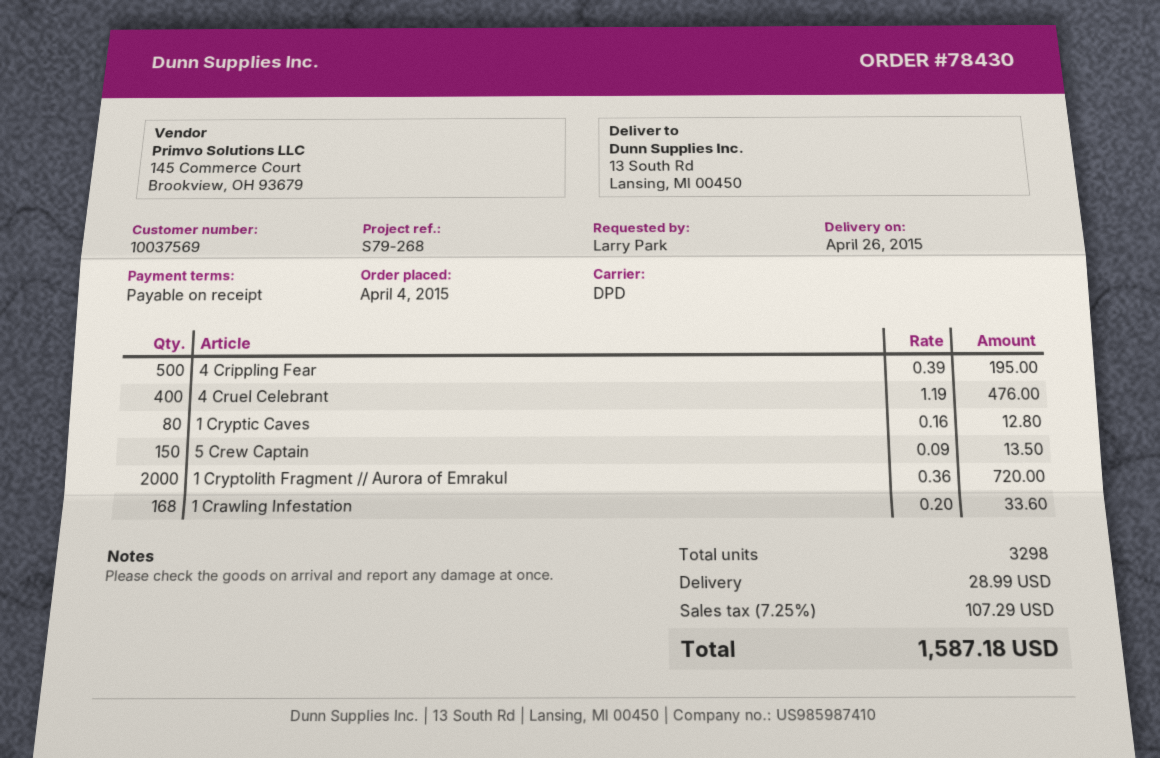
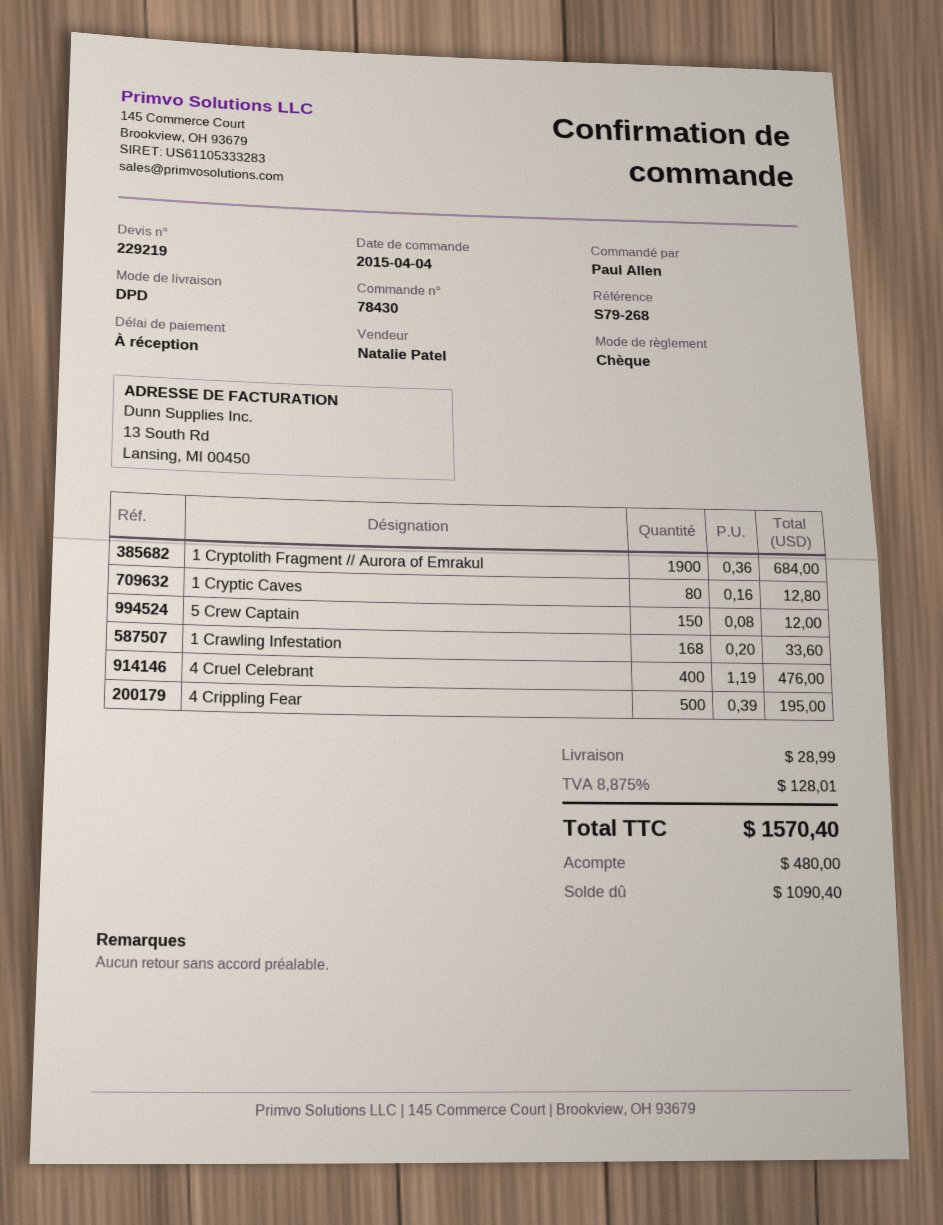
ordered by: Larry Park -> Paul Allen
5 Crew Captain: 150 x 0.09 = 13.50 -> 150 x 0.08 = 12.00
1 Cryptolith Fragment // Aurora of Emrakul: 2000 x 0.36 = 720.00 -> 1900 x 0.36 = 684.00
tax: 7.25% = 107.29 -> 8.875% = 128.01
total: 1587.18 -> 1570.40

